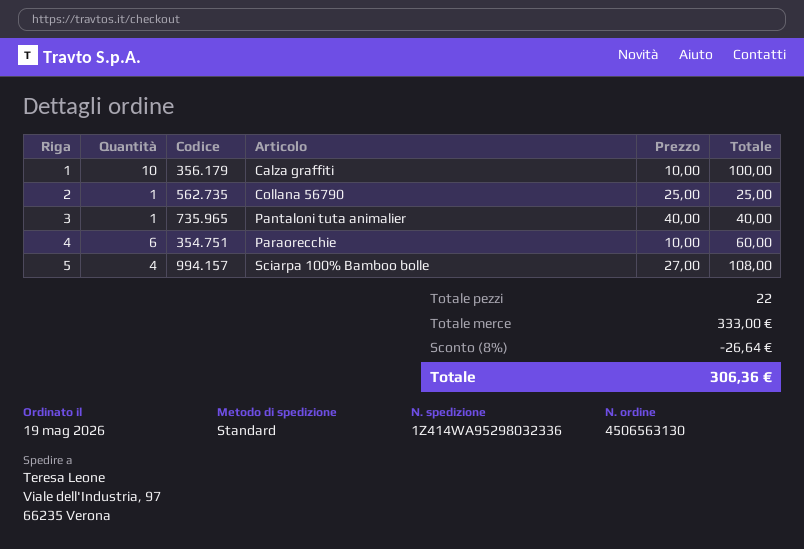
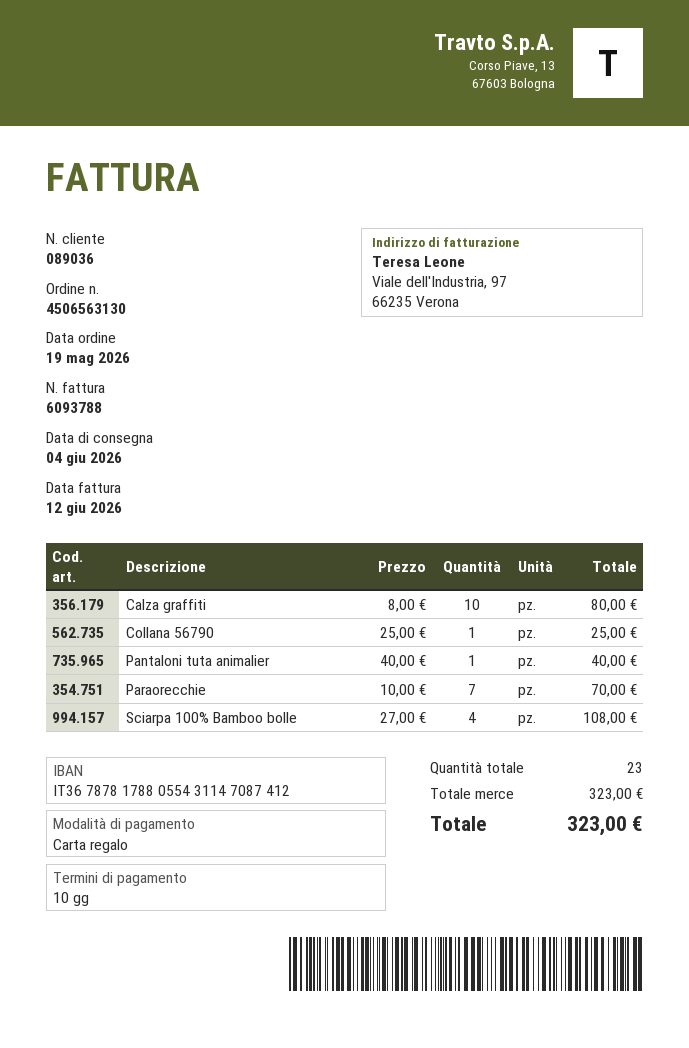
Calza graffiti: 10 x 10.00 = 100.00 -> 10 x 8.00 = 80.00
Paraorecchie: 6 x 10.00 = 60.00 -> 7 x 10.00 = 70.00
total quantity: 22 -> 23
subtotal: 333.00 -> 323.00
discount: 8% = 26.64 -> none
total: 306.36 -> 323.00

